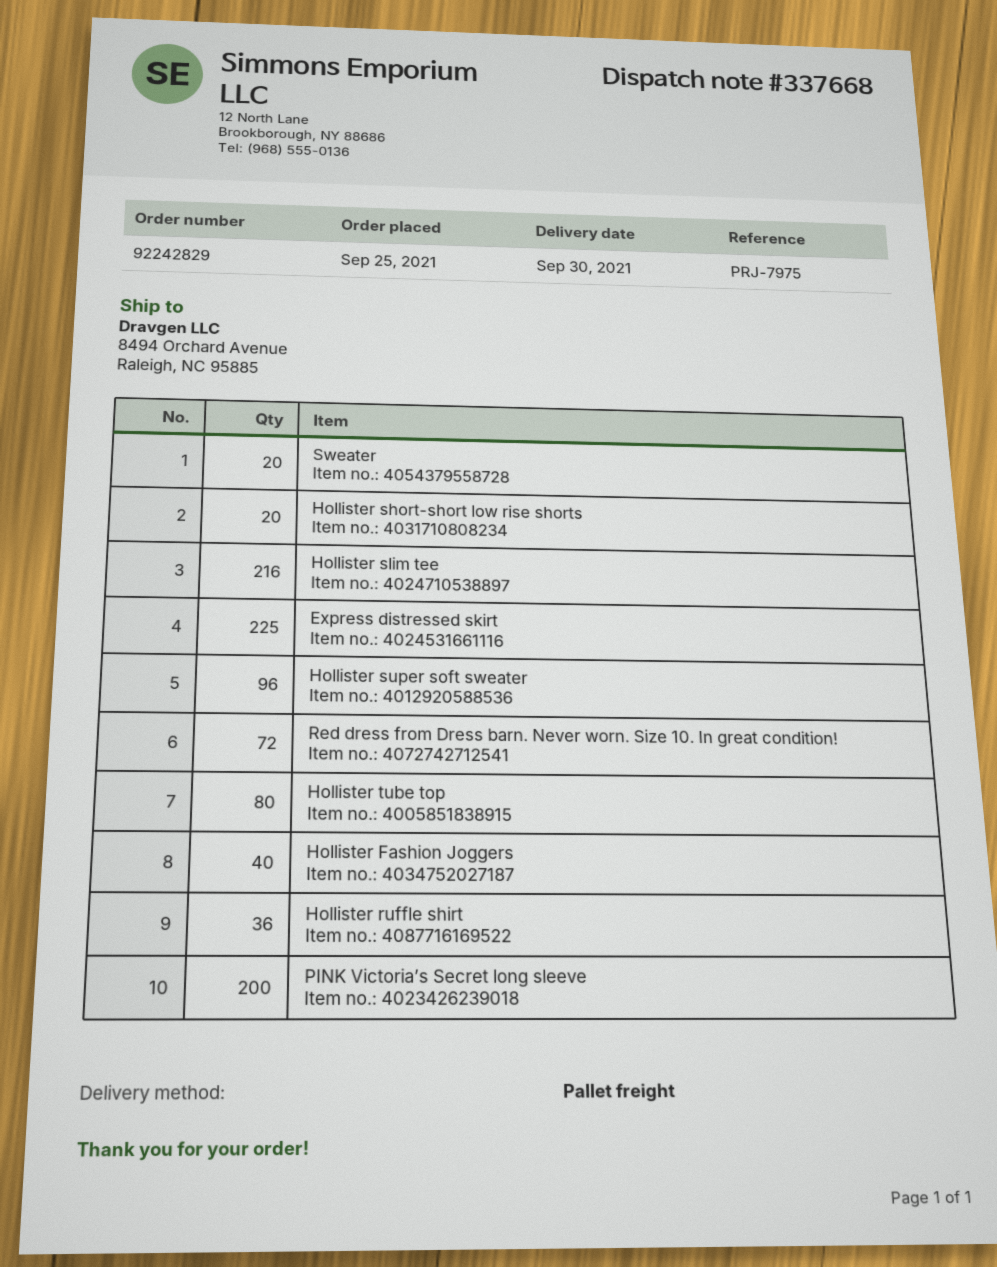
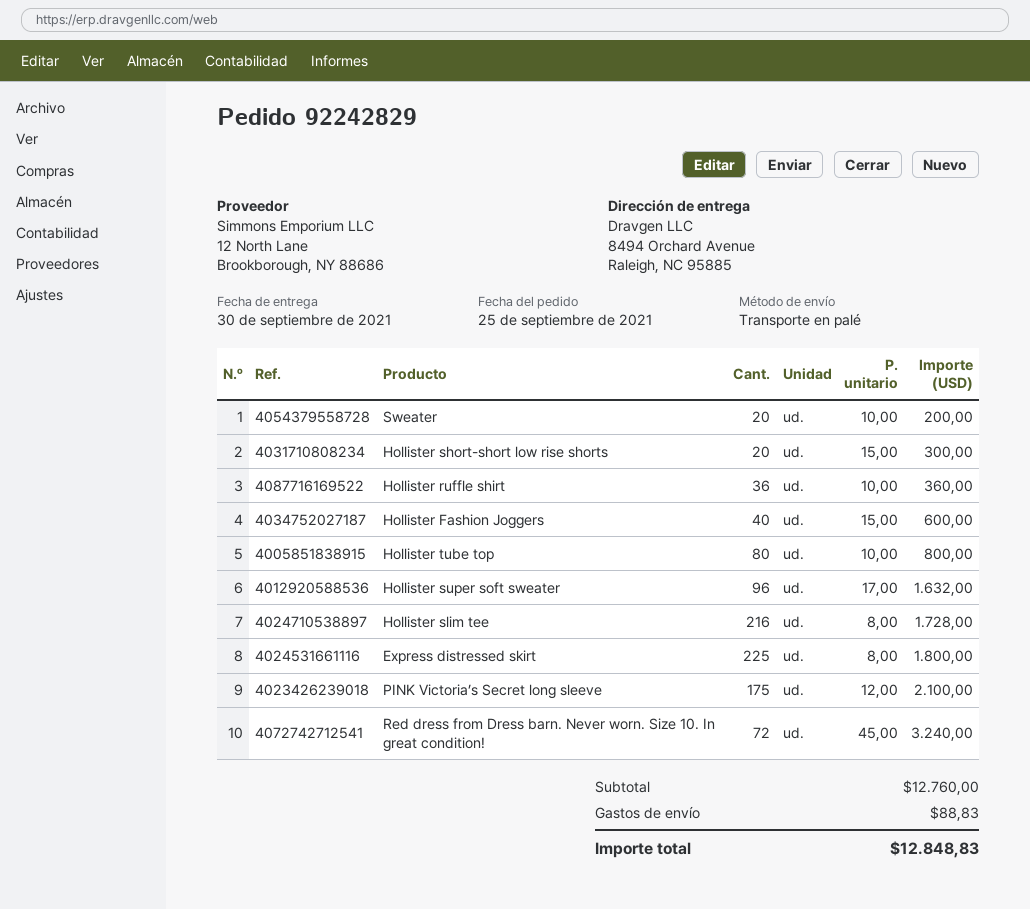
PINK Victoria’s Secret long sleeve: 200 -> 175

